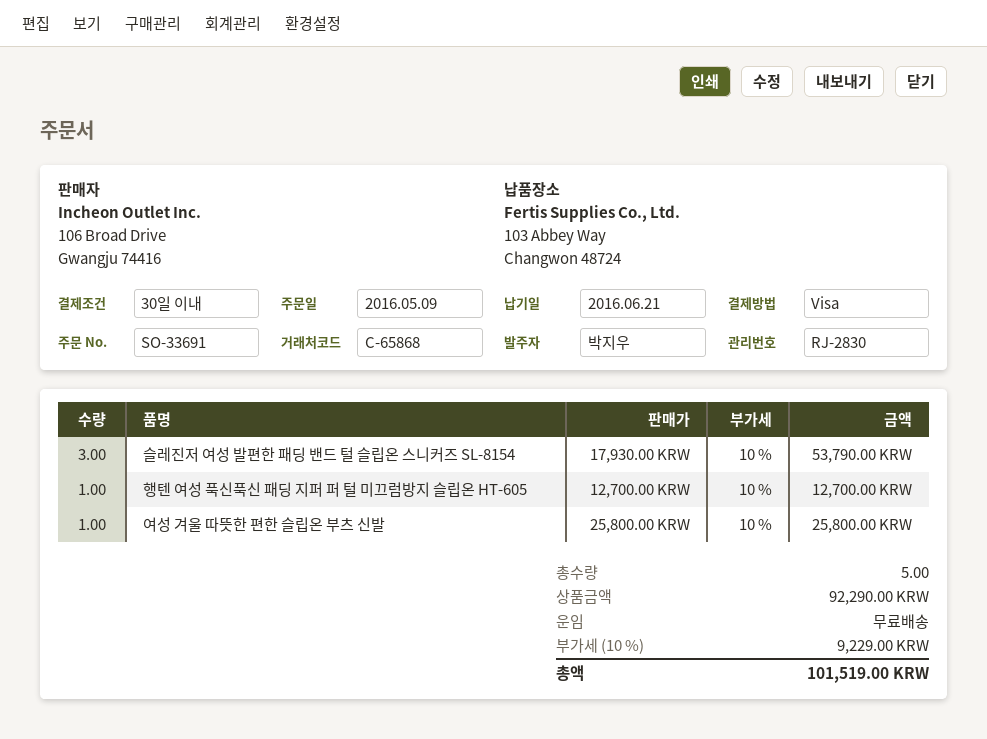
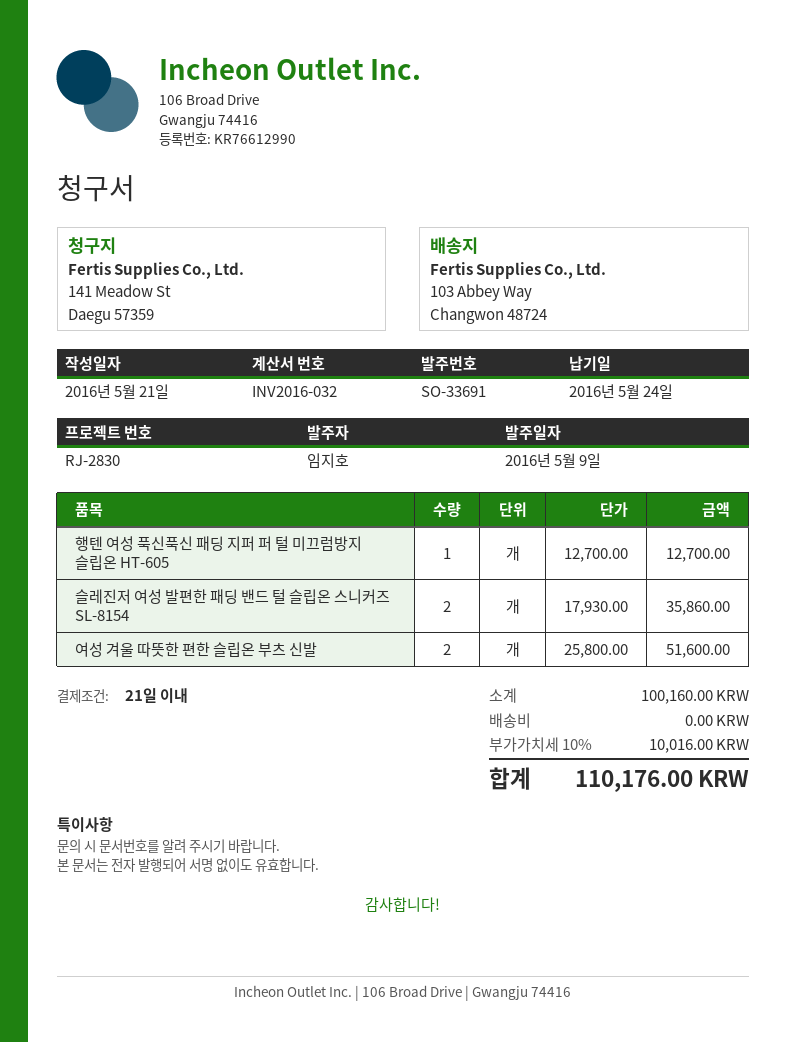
delivery date: 2016-06-21 -> 2016-05-24
payment terms: 30 days -> 21 days
ordered by: 박지우 -> 임지호
슬레진저 여성 발편한 패딩 밴드 털 슬립온 스니커즈 SL-8154: 3 x 17930.00 = 53790.00 -> 2 x 17930.00 = 35860.00
여성 겨울 따뜻한 편한 슬립온 부츠 신발: 1 x 25800.00 = 25800.00 -> 2 x 25800.00 = 51600.00
subtotal: 92290.00 -> 100160.00
tax: 10% = 9229.00 -> 10% = 10016.00
total: 101519.00 -> 110176.00

